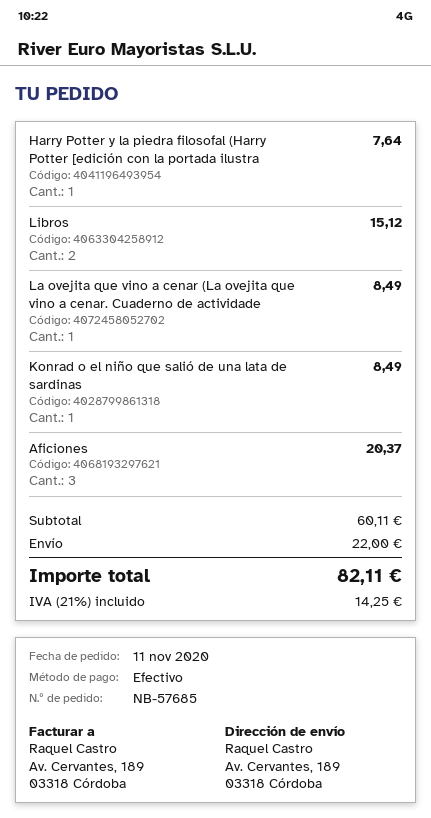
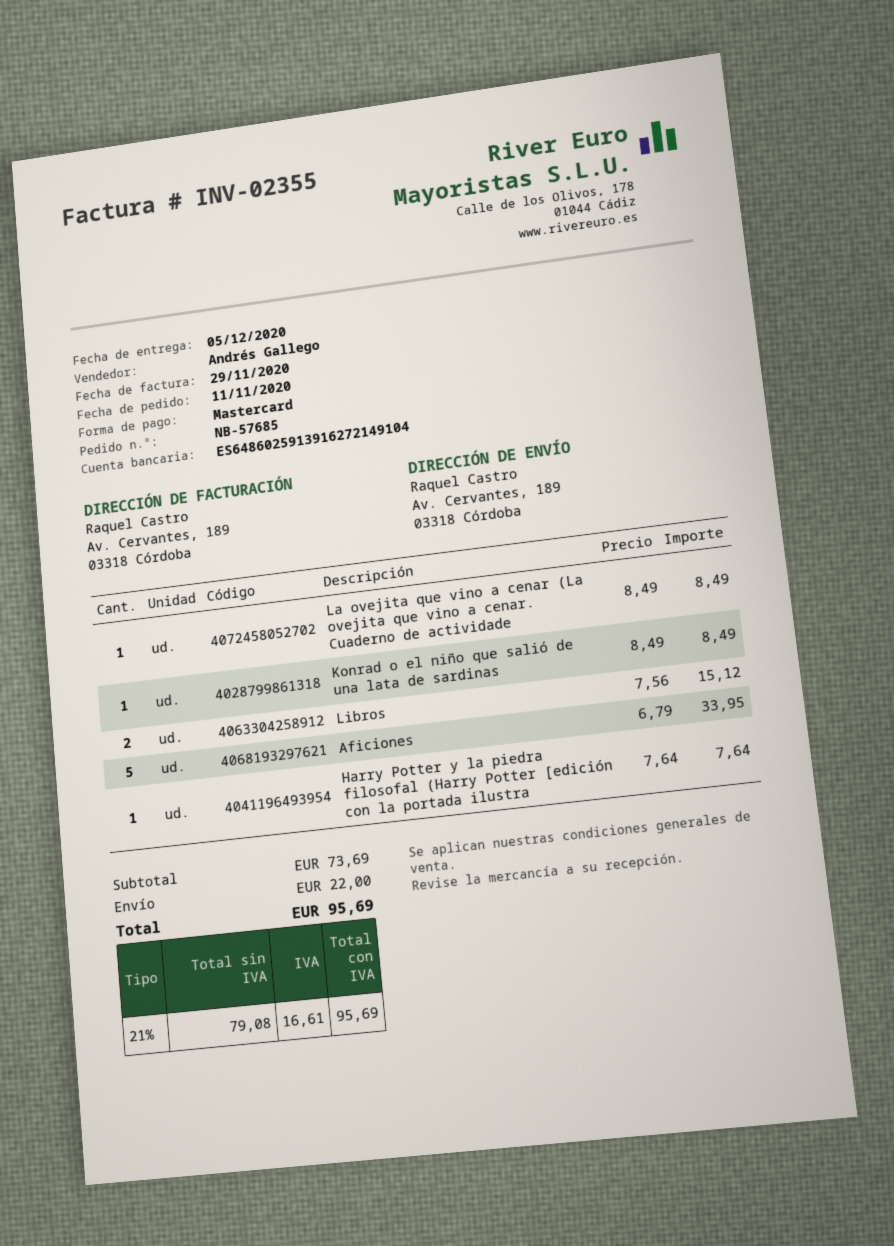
payment method: cash -> Mastercard
Aficiones: 3 for 20.37 -> 5 for 33.95
subtotal: 60.11 -> 73.69
tax: 21% = 14.25 -> 21% = 16.61
total: 82.11 -> 95.69

